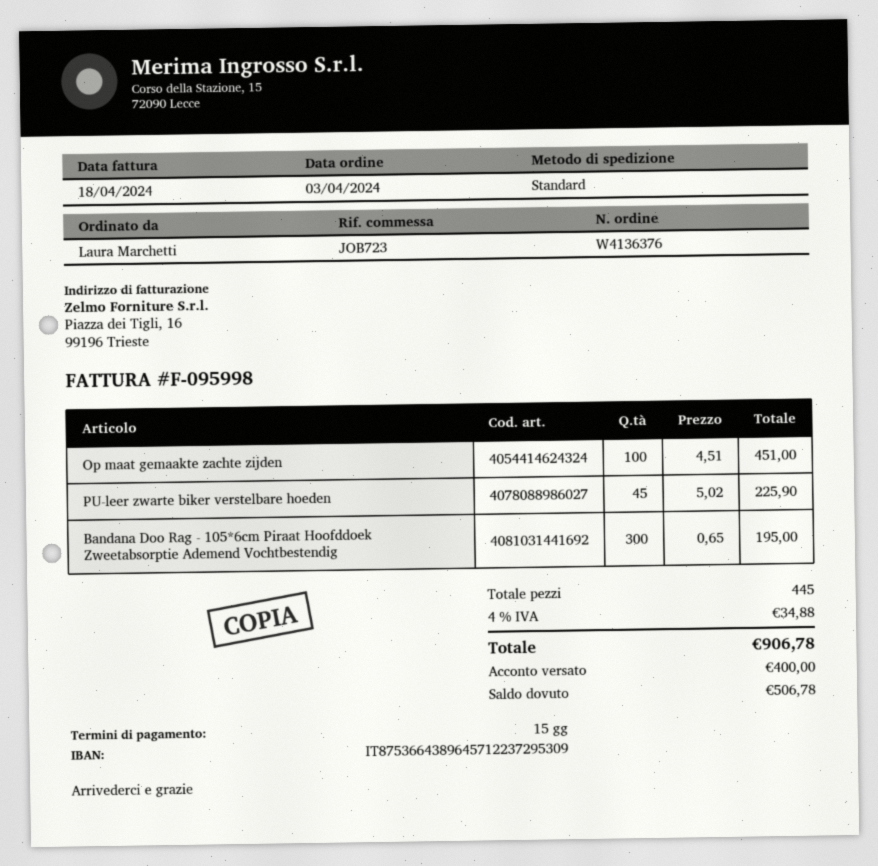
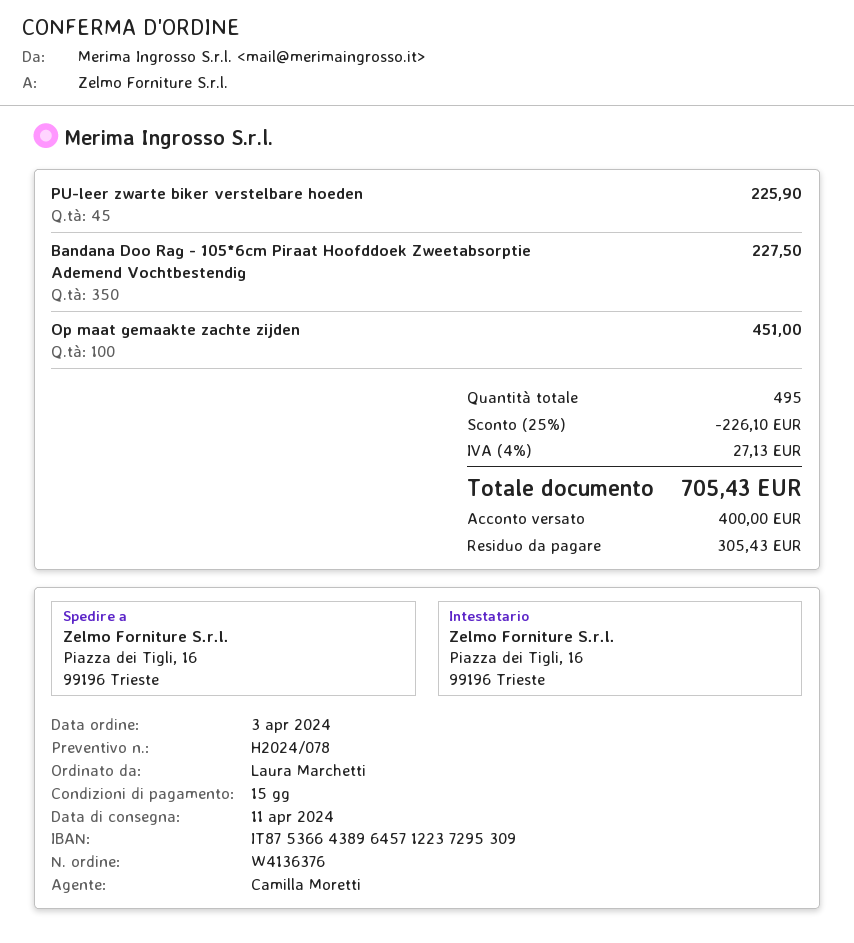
Bandana Doo Rag - 105*6cm Piraat Hoofddoek Zweetabsorptie Ademend Vochtbestendig: 300 for 195.00 -> 350 for 227.50
total quantity: 445 -> 495
discount: none -> 25% = 226.10
tax: 4% = 34.88 -> 4% = 27.13
total: 906.78 -> 705.43
balance: 506.78 -> 305.43

